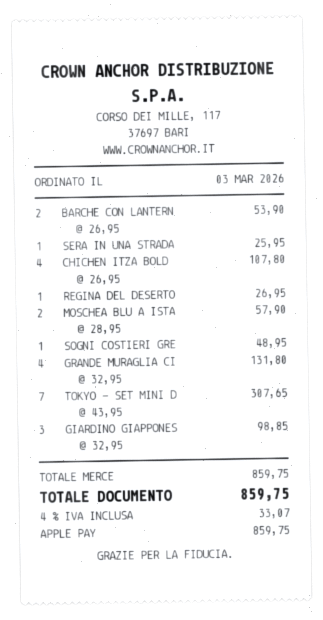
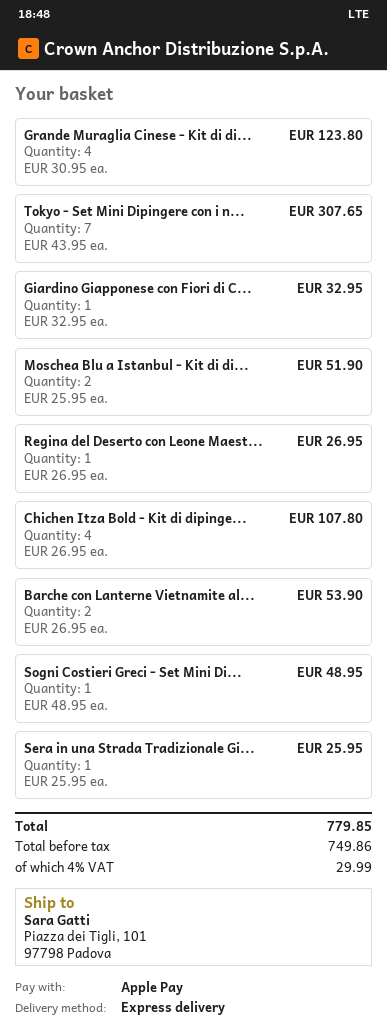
MOSCHEA BLU A ISTA: 2 x 28.95 = 57.90 -> 2 x 25.95 = 51.90
GRANDE MURAGLIA CI: 4 x 32.95 = 131.80 -> 4 x 30.95 = 123.80
GIARDINO GIAPPONES: 3 x 32.95 = 98.85 -> 1 x 32.95 = 32.95
tax: 4% = 33.07 -> 4% = 29.99
total: 859.75 -> 779.85

